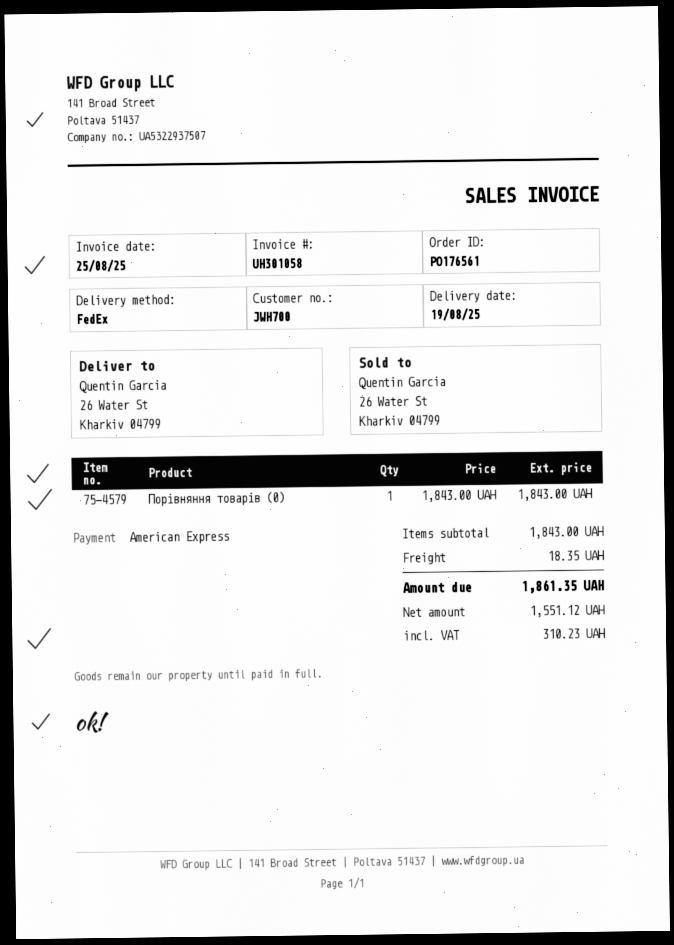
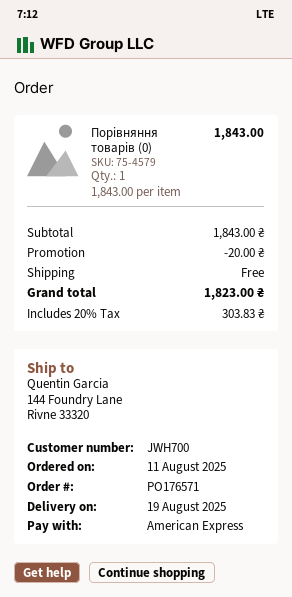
order number: PO176561 -> PO176571
ship to: 26 Water St, Kharkiv 04799 -> 144 Foundry Lane, Rivne 33320
discount: none -> 20.00
shipping: 18.35 -> 0.00
tax: 310.23 -> 303.83
total: 1861.35 -> 1823.00

